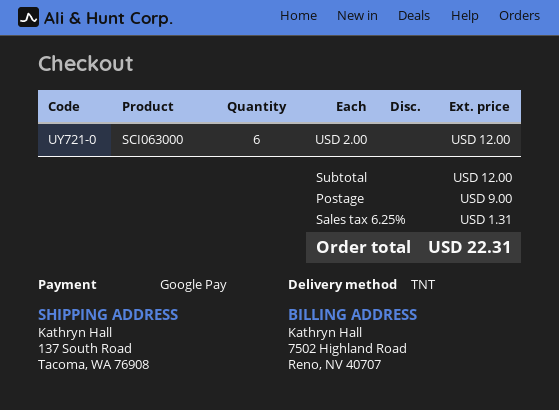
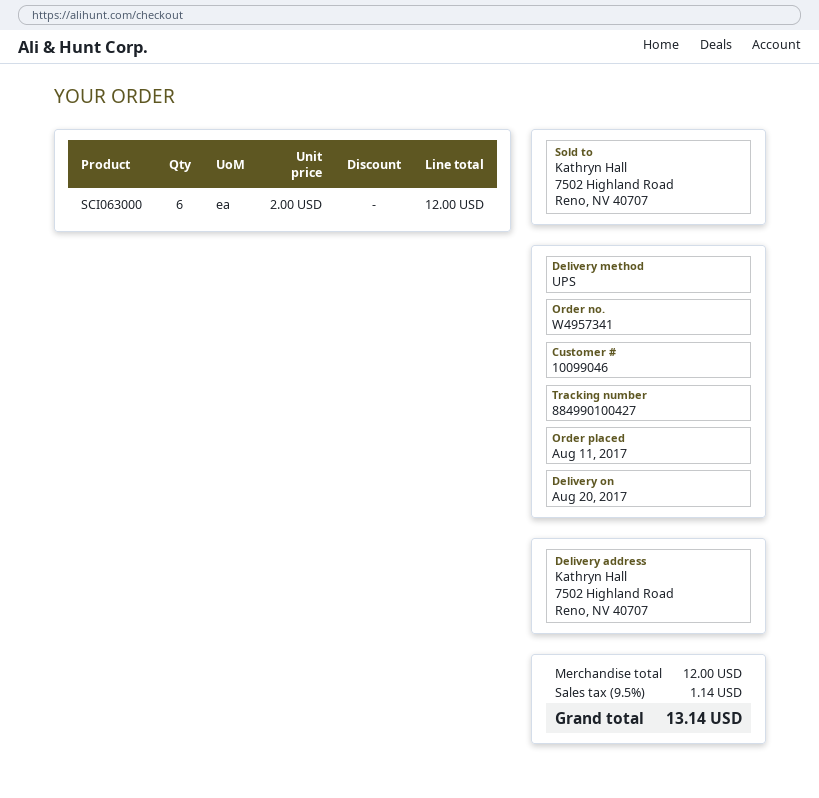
shipping method: TNT -> UPS
ship to: 137 South Road, Tacoma, WA 76908 -> 7502 Highland Road, Reno, NV 40707
shipping: 9.00 -> none
tax: 6.25% = 1.31 -> 9.5% = 1.14
total: 22.31 -> 13.14

